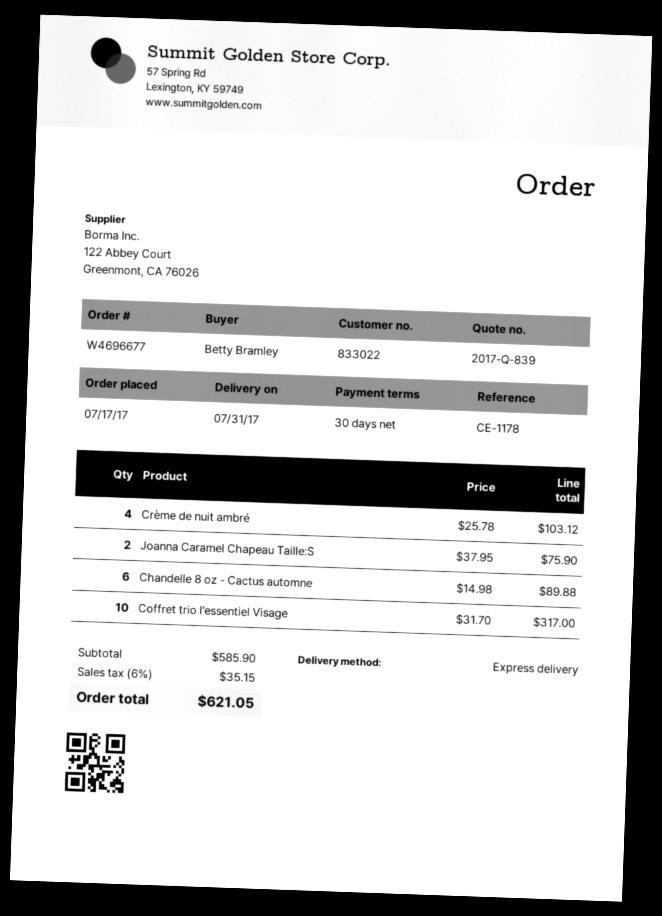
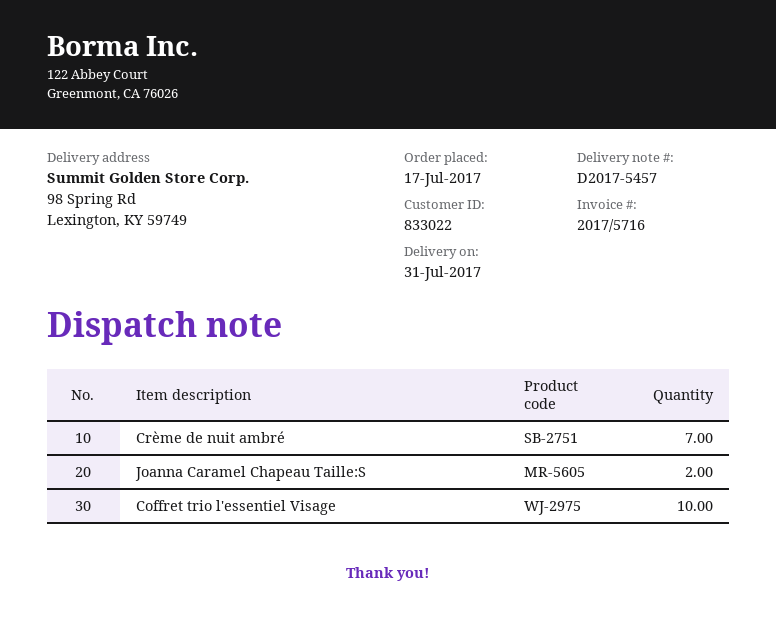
Crème de nuit ambré: 4 -> 7
Chandelle 8 oz - Cactus automne: 6 -> none

